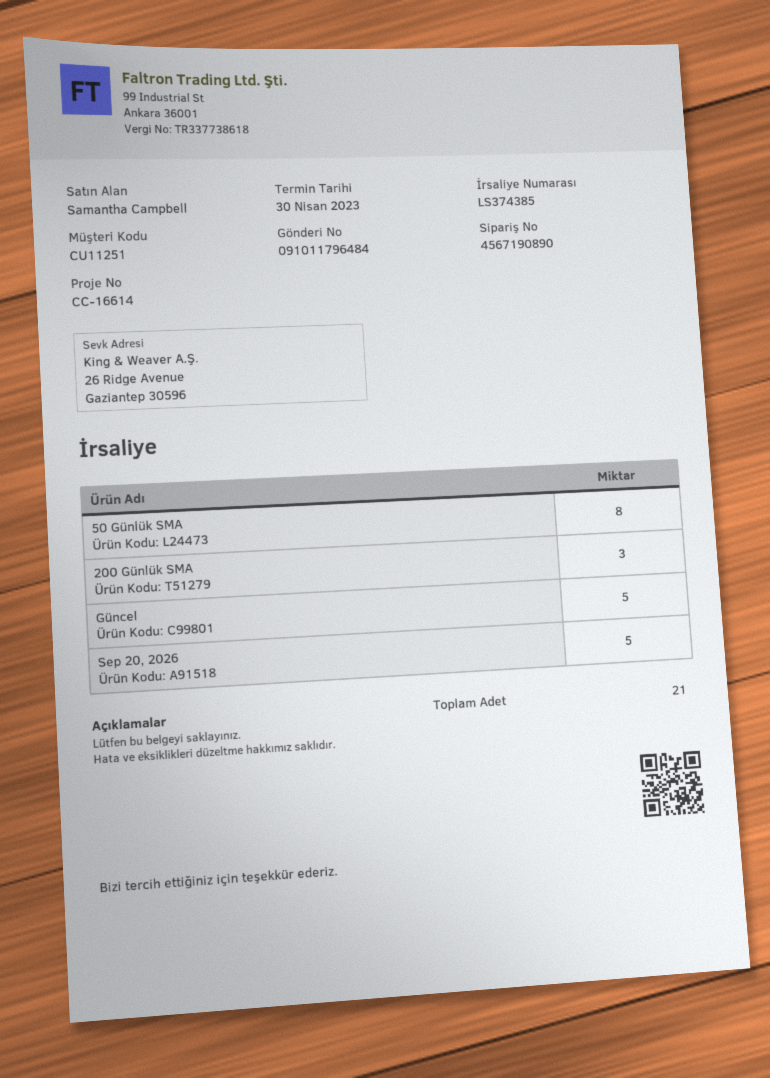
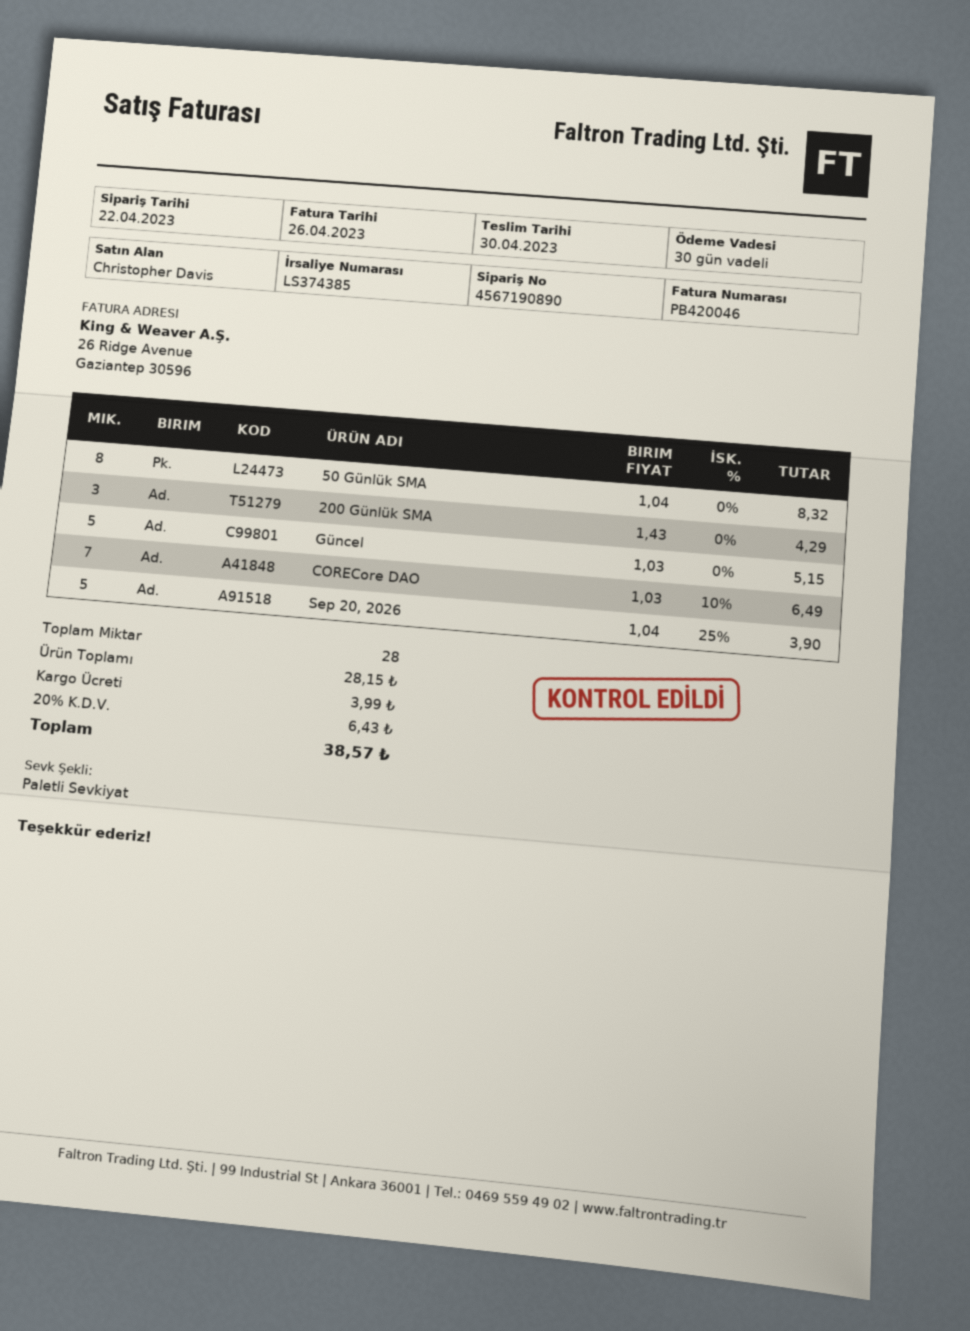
ordered by: Samantha Campbell -> Christopher Davis
CORECore DAO: none -> 7
total quantity: 21 -> 28

